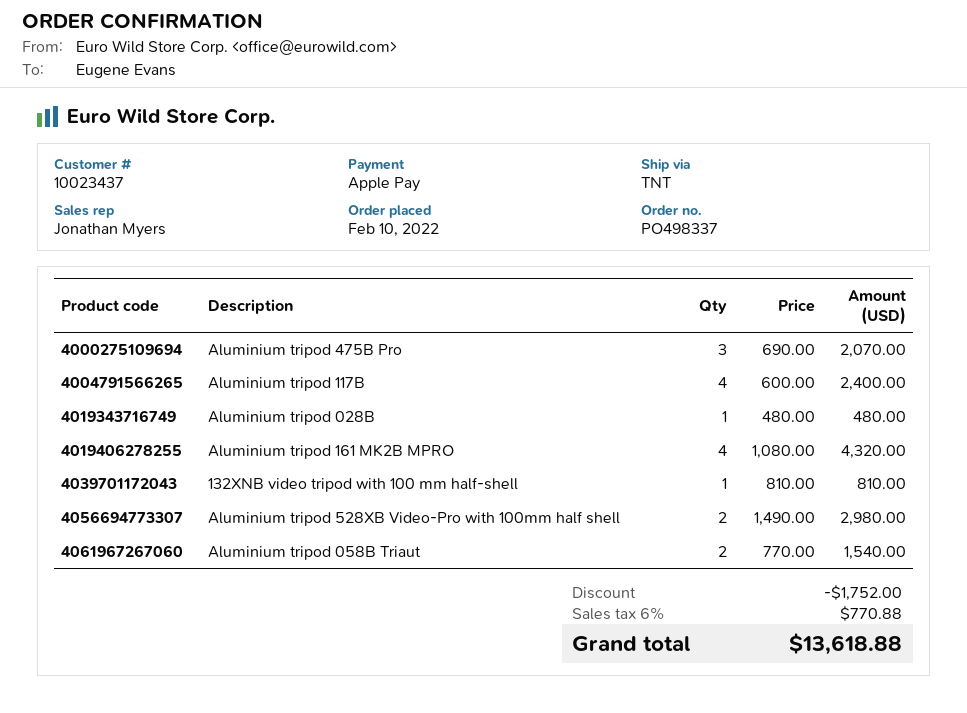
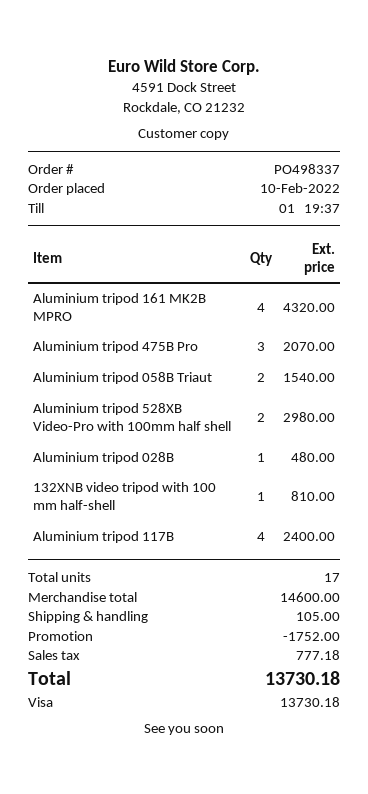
payment method: Apple Pay -> Visa
shipping: none -> 105.00
tax: 770.88 -> 777.18
total: 13618.88 -> 13730.18

